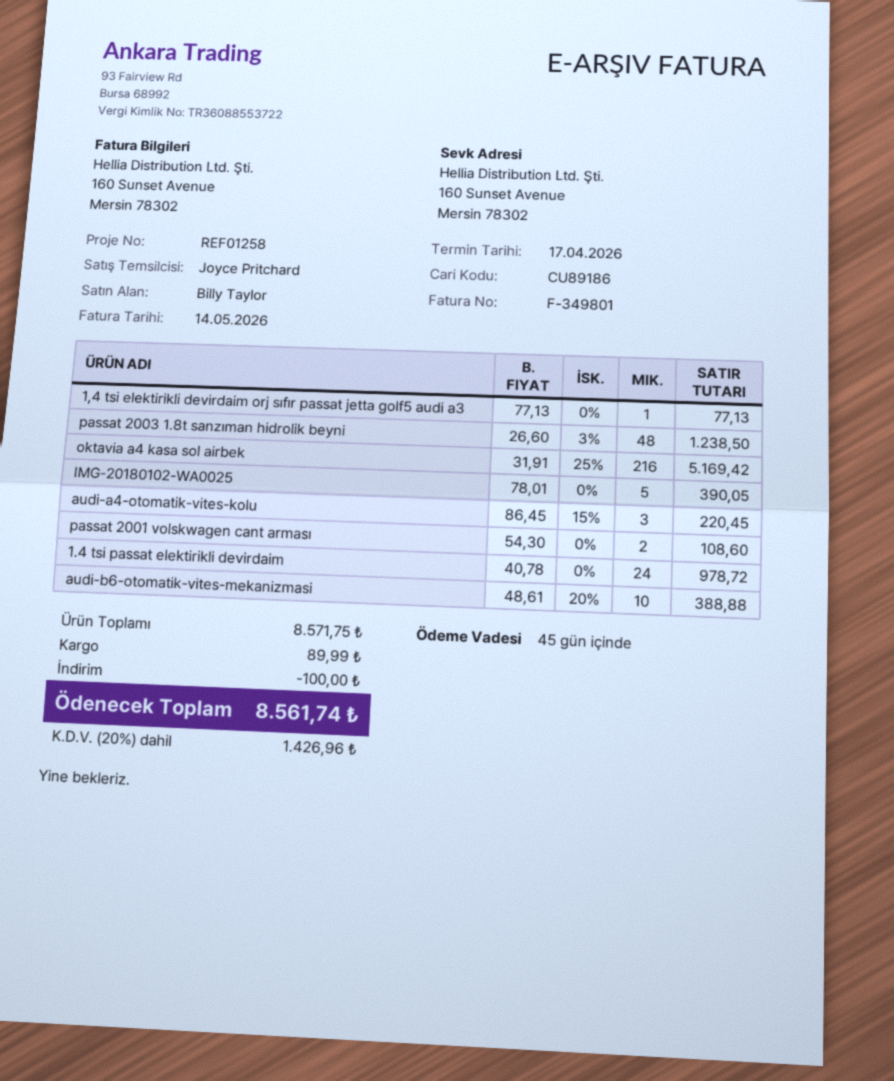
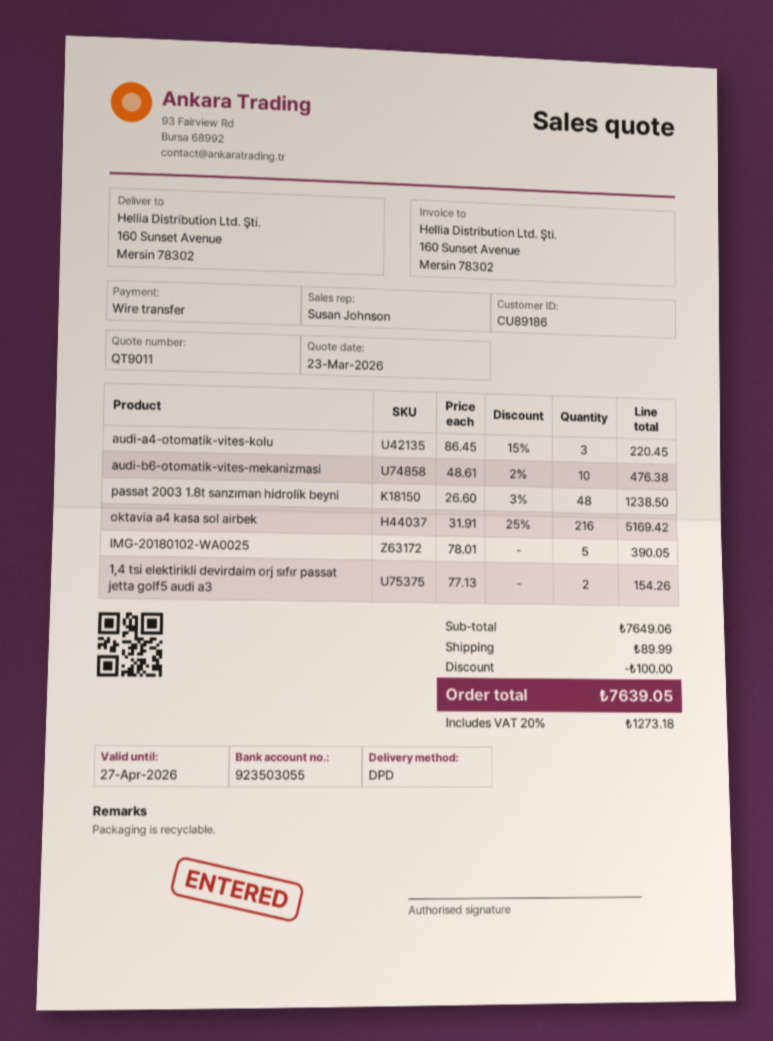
sales rep: Joyce Pritchard -> Susan Johnson
1,4 tsi elektirikli devirdaim orj sıfır passat jetta golf5 audi a3: 1 x 77.13 = 77.13 -> 2 x 77.13 = 154.26
passat 2001 volskwagen cant arması: 2 x 54.30 = 108.60 -> none
1.4 tsi passat elektirikli devirdaim: 24 x 40.78 = 978.72 -> none
audi-b6-otomatik-vites-mekanizmasi: 10 x 48.61 - 20% = 388.88 -> 10 x 48.61 - 2% = 476.38
subtotal: 8571.75 -> 7649.06
tax: 20% = 1426.96 -> 20% = 1273.18
total: 8561.74 -> 7639.05

